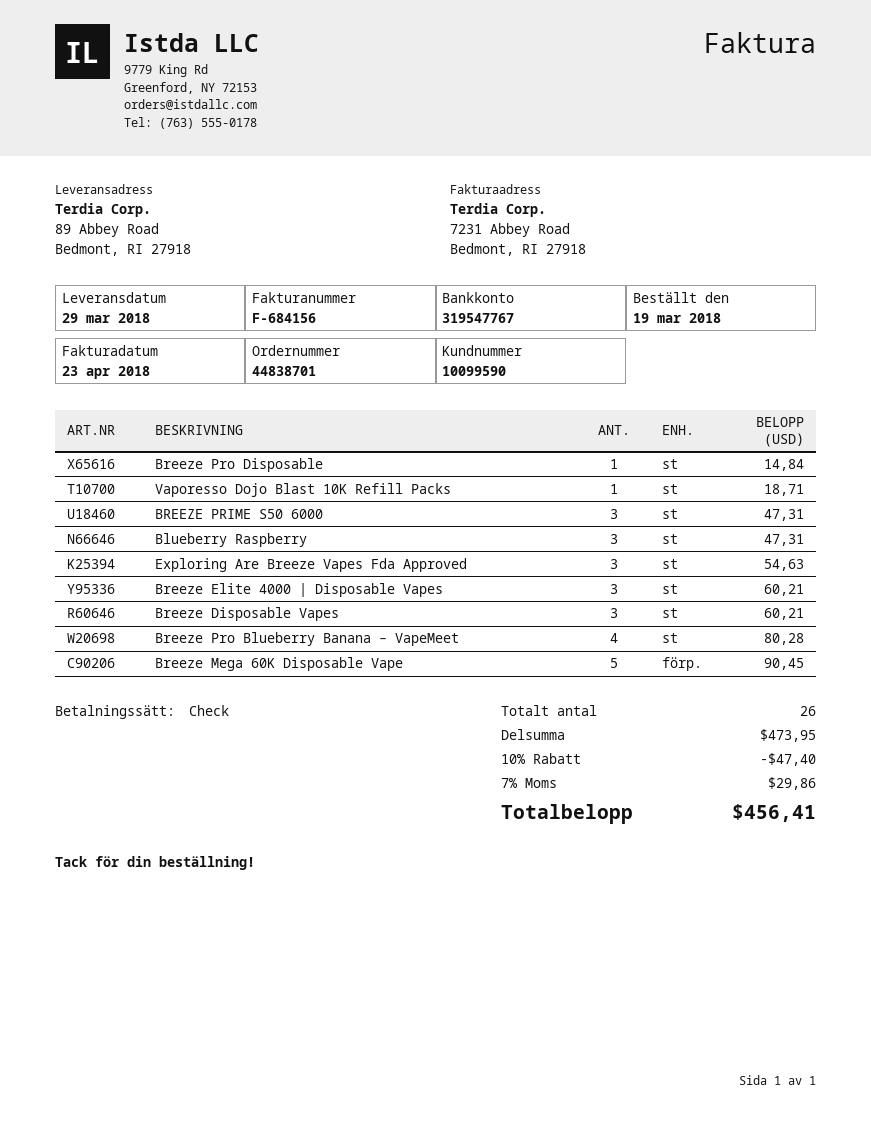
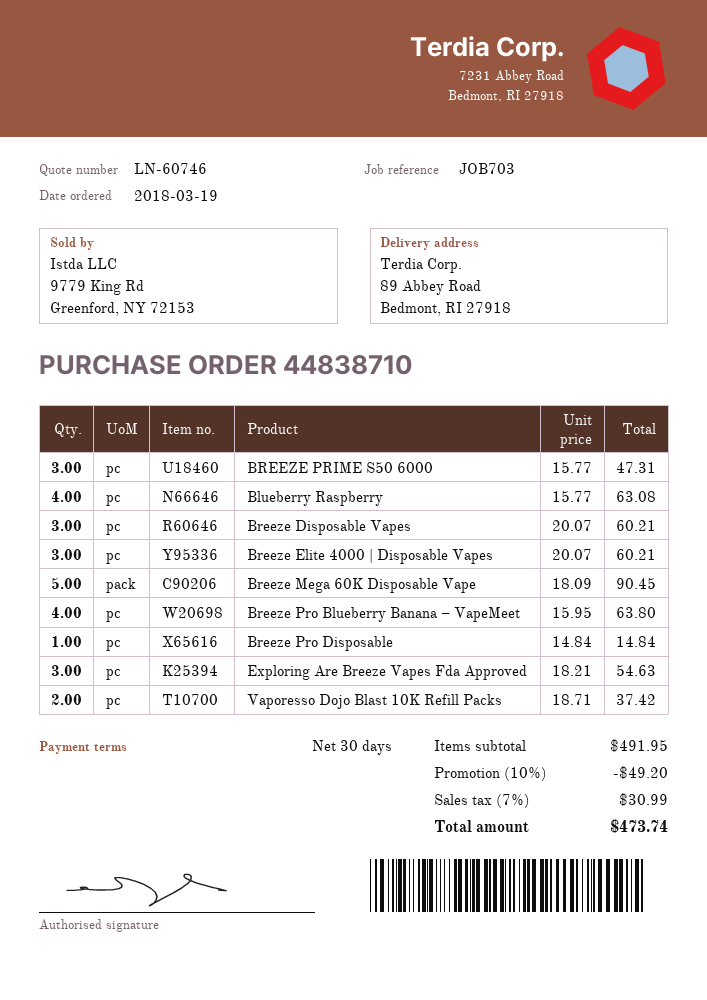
order number: 44838701 -> 44838710
Vaporesso Dojo Blast 10K Refill Packs: 1 for 18.71 -> 2 for 37.42
Blueberry Raspberry: 3 for 47.31 -> 4 for 63.08
Breeze Pro Blueberry Banana – VapeMeet: 4 for 80.28 -> 4 for 63.80
subtotal: 473.95 -> 491.95
discount: 10% = 47.40 -> 10% = 49.20
tax: 7% = 29.86 -> 7% = 30.99
total: 456.41 -> 473.74

